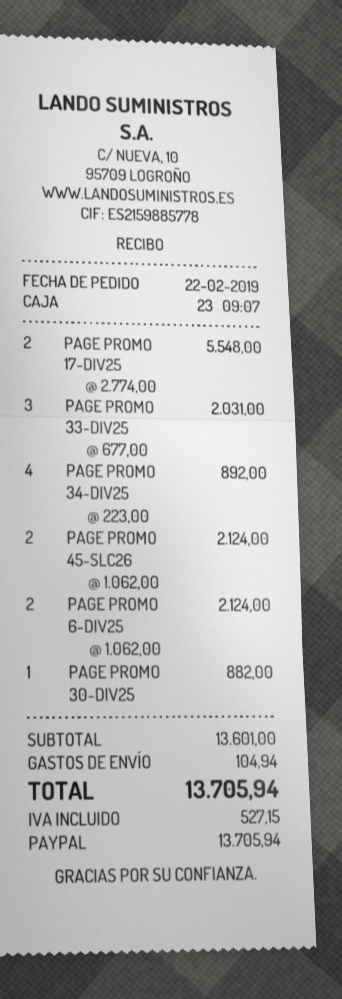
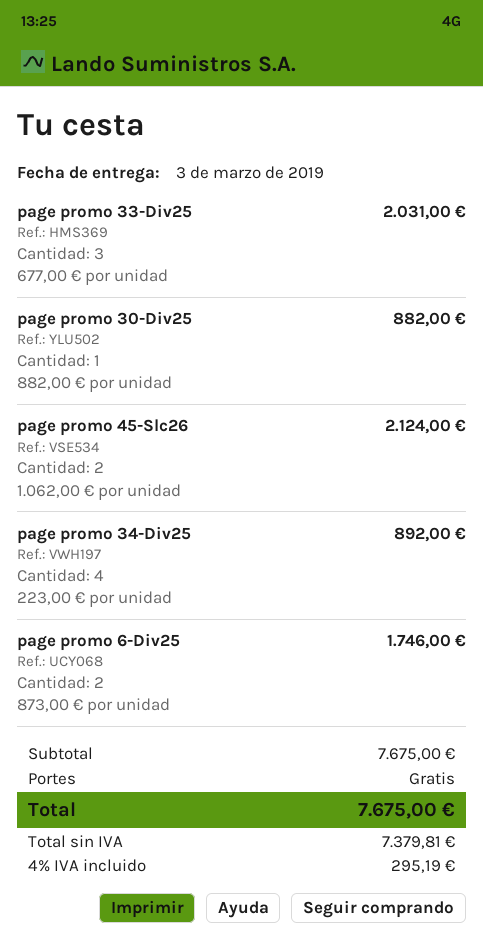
PAGE PROMO 17-DIV25: 2 x 2774.00 = 5548.00 -> none
PAGE PROMO 6-DIV25: 2 x 1062.00 = 2124.00 -> 2 x 873.00 = 1746.00
subtotal: 13601.00 -> 7675.00
shipping: 104.94 -> 0.00
tax: 527.15 -> 295.19
total: 13705.94 -> 7675.00

